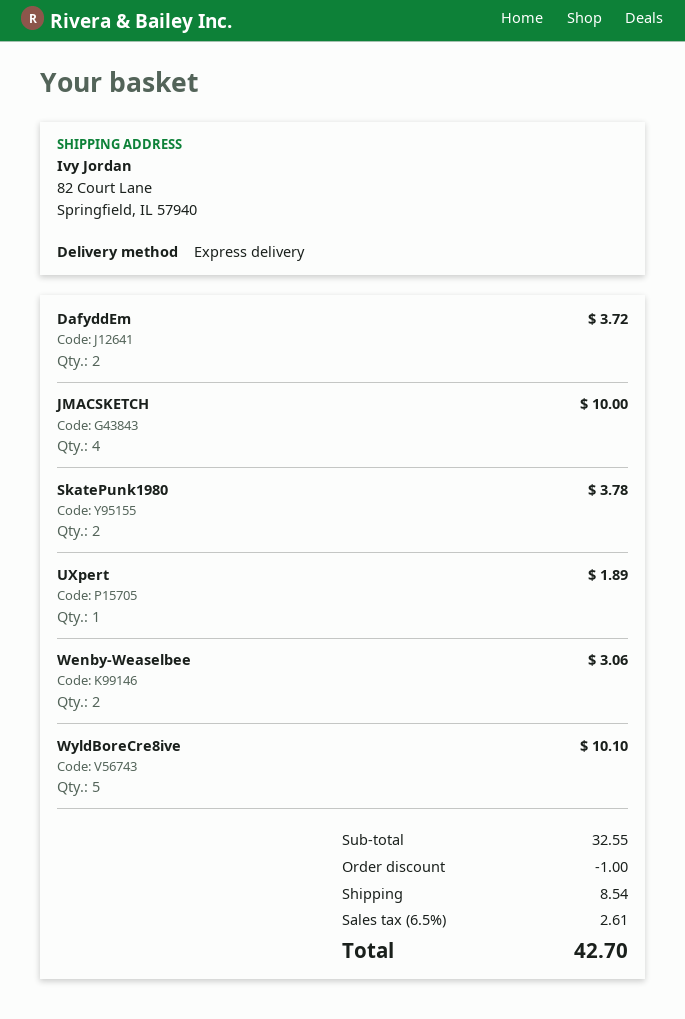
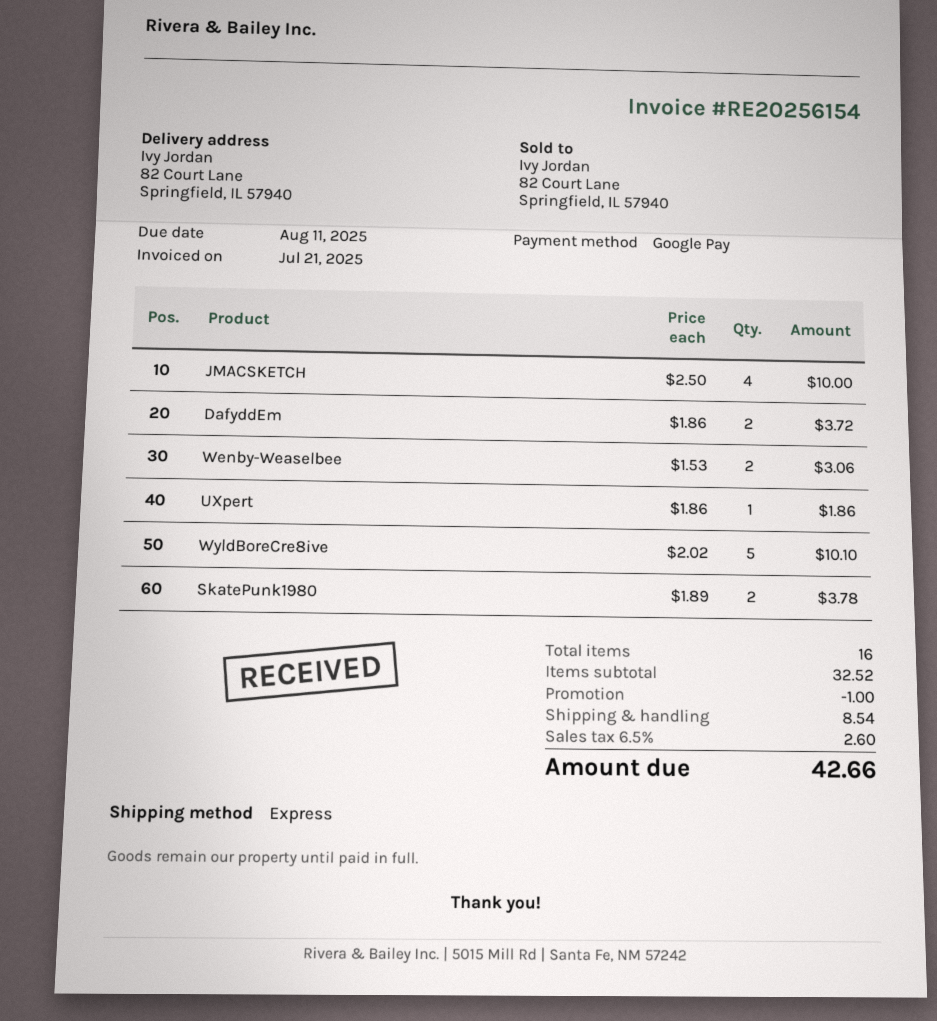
UXpert: 1 for 1.89 -> 1 for 1.86
subtotal: 32.55 -> 32.52
tax: 6.5% = 2.61 -> 6.5% = 2.60
total: 42.70 -> 42.66

